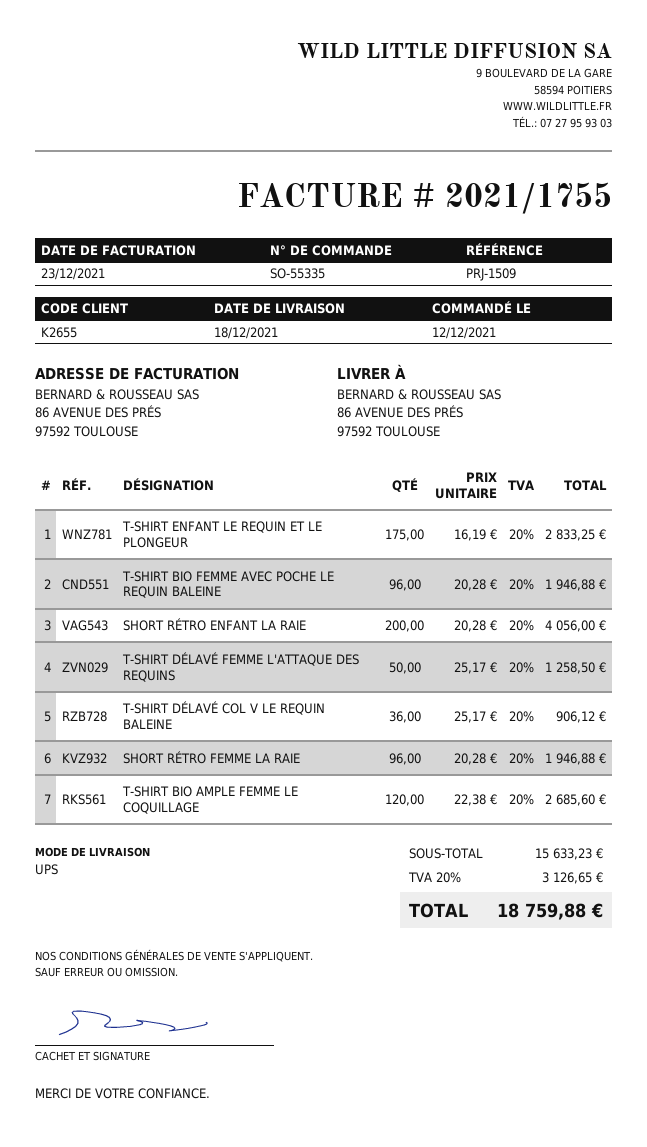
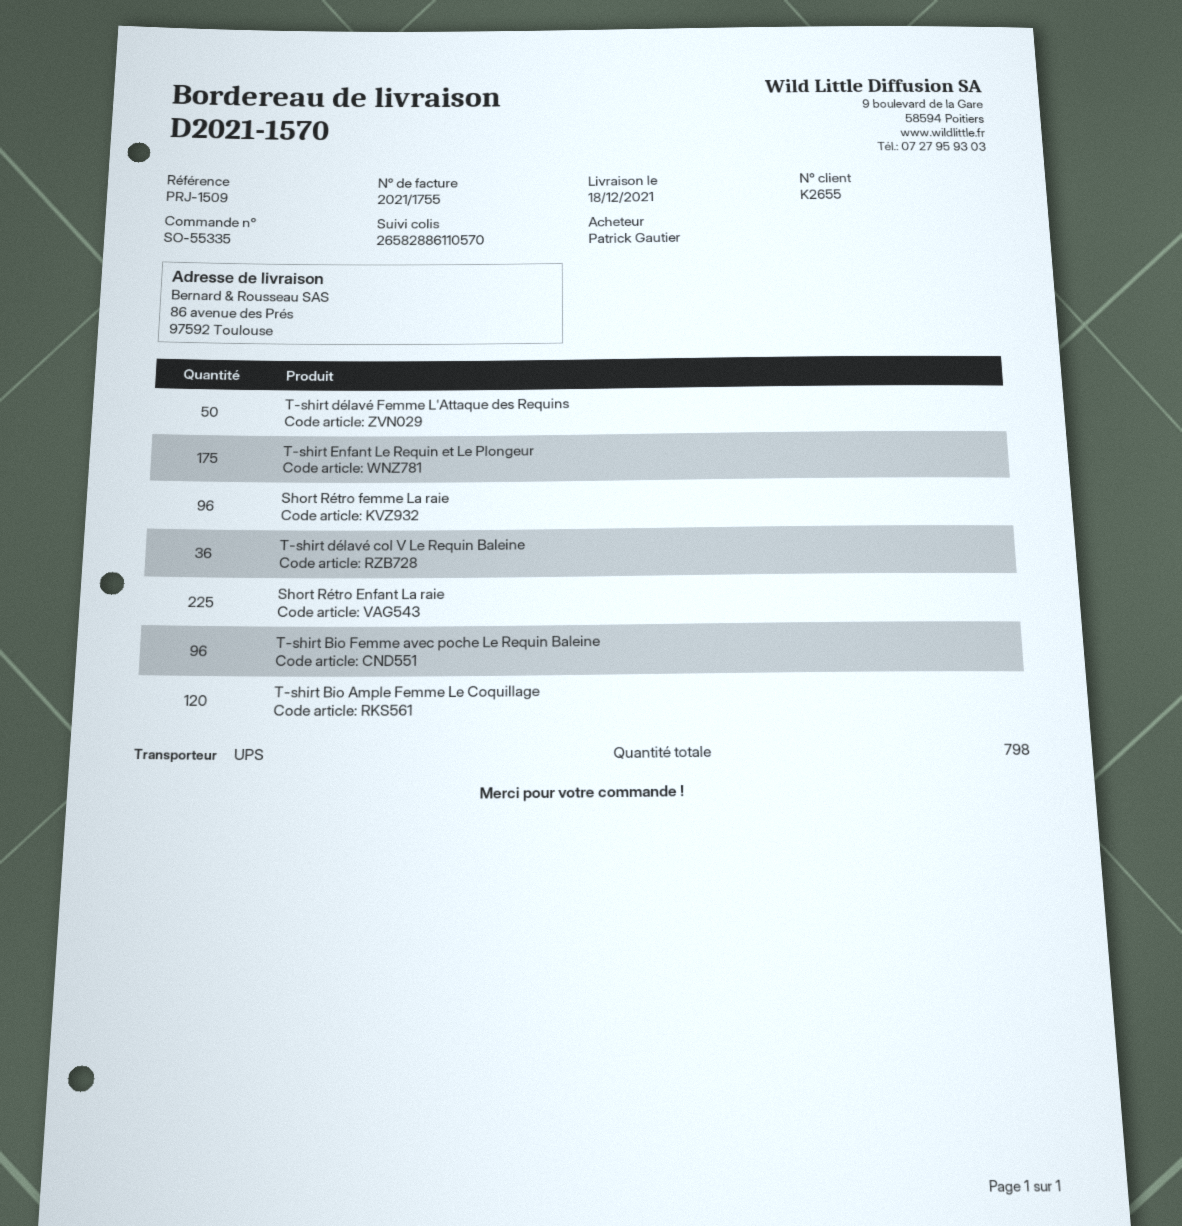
SHORT RÉTRO ENFANT LA RAIE: 200 -> 225

